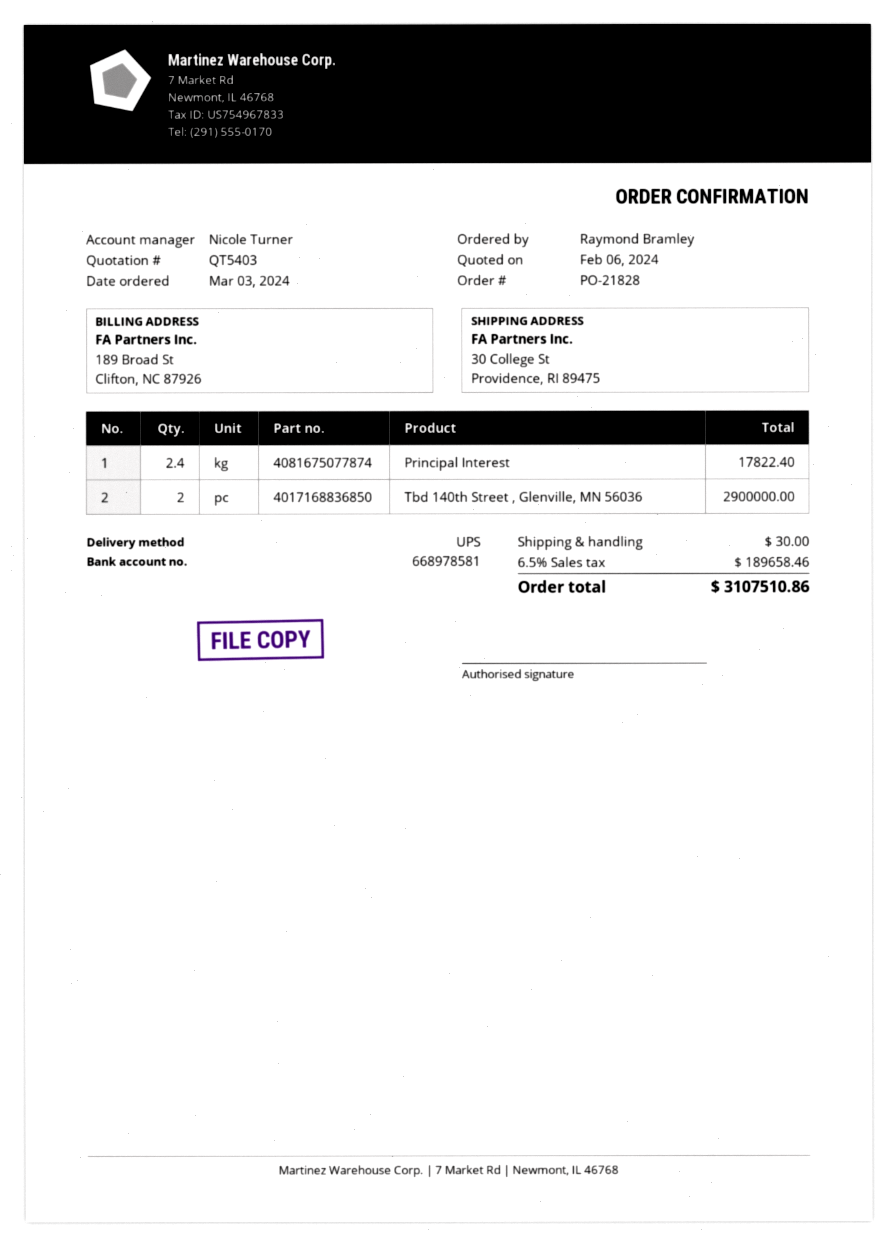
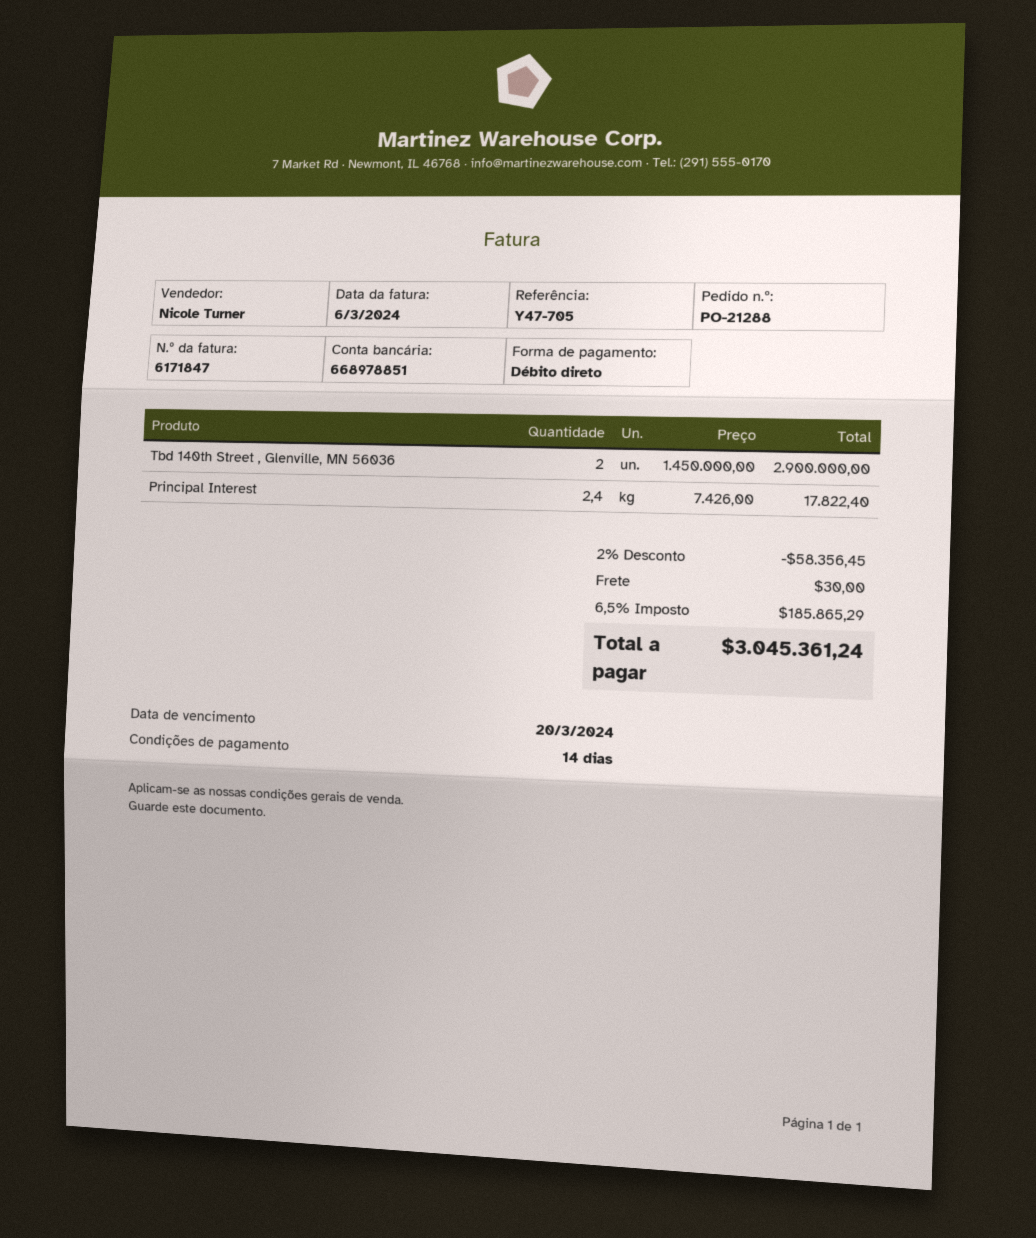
order number: PO-21828 -> PO-21288
bank account: 668978581 -> 668978851
discount: none -> 2% = 58356.45
tax: 6.5% = 189658.46 -> 6.5% = 185865.29
total: 3107510.86 -> 3045361.24

